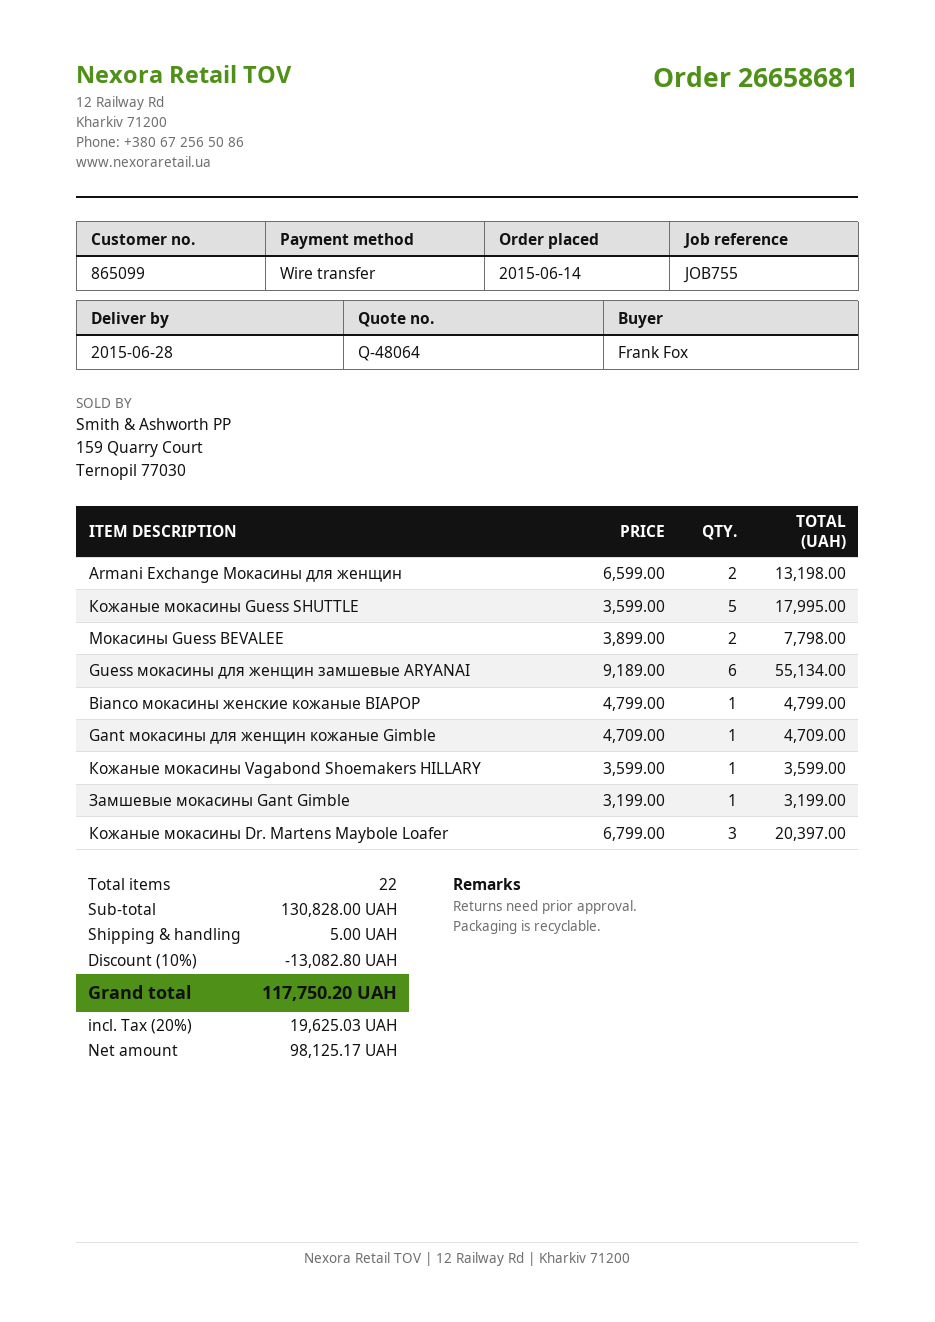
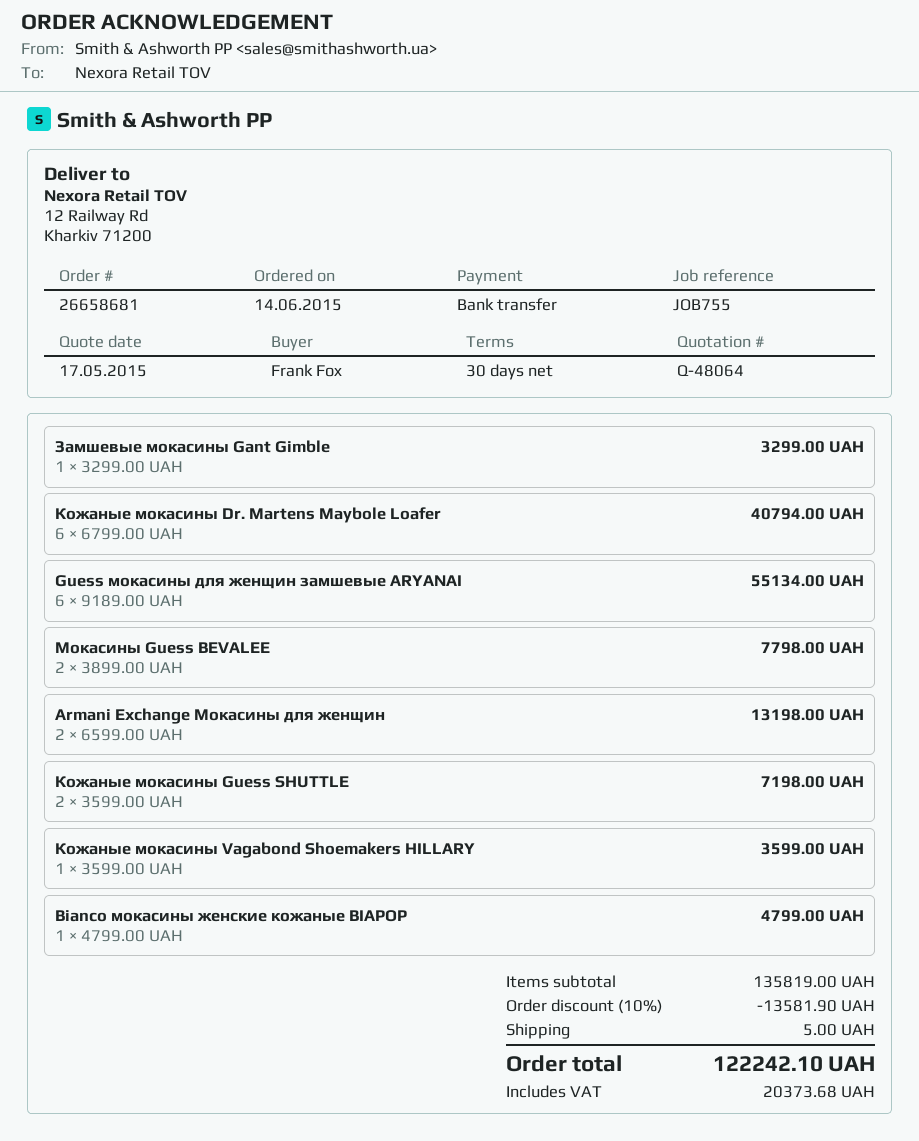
Кожаные мокасины Guess SHUTTLE: 5 x 3599.00 = 17995.00 -> 2 x 3599.00 = 7198.00
Gant мокасины для женщин кожаные Gimble: 1 x 4709.00 = 4709.00 -> none
Замшевые мокасины Gant Gimble: 1 x 3199.00 = 3199.00 -> 1 x 3299.00 = 3299.00
Кожаные мокасины Dr. Martens Maybole Loafer: 3 x 6799.00 = 20397.00 -> 6 x 6799.00 = 40794.00
subtotal: 130828.00 -> 135819.00
discount: 10% = 13082.80 -> 10% = 13581.90
tax: 19625.03 -> 20373.68
total: 117750.20 -> 122242.10

